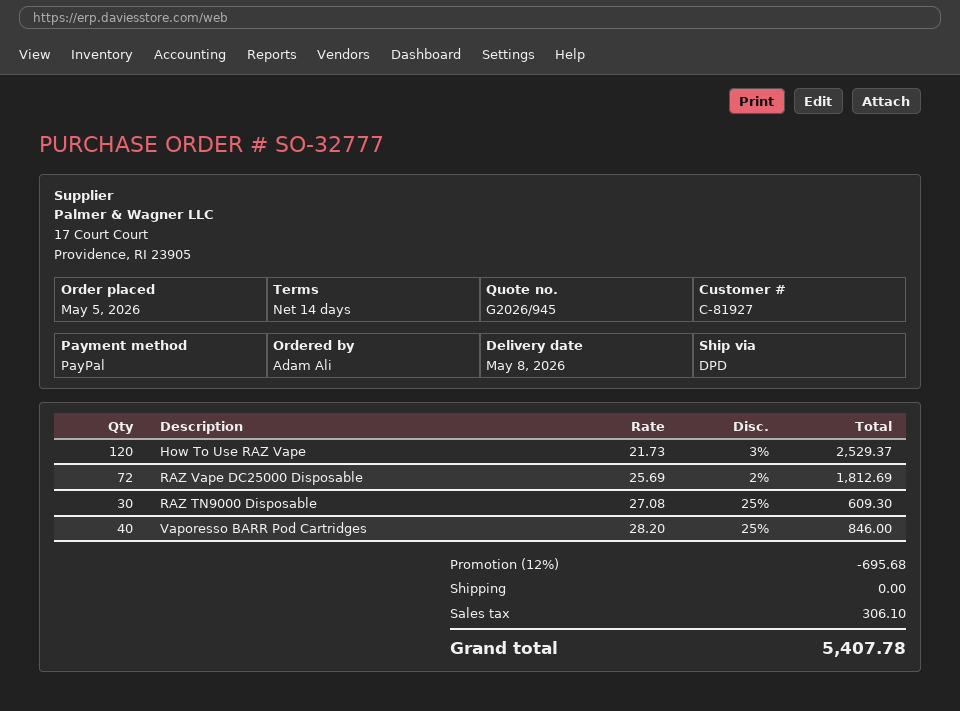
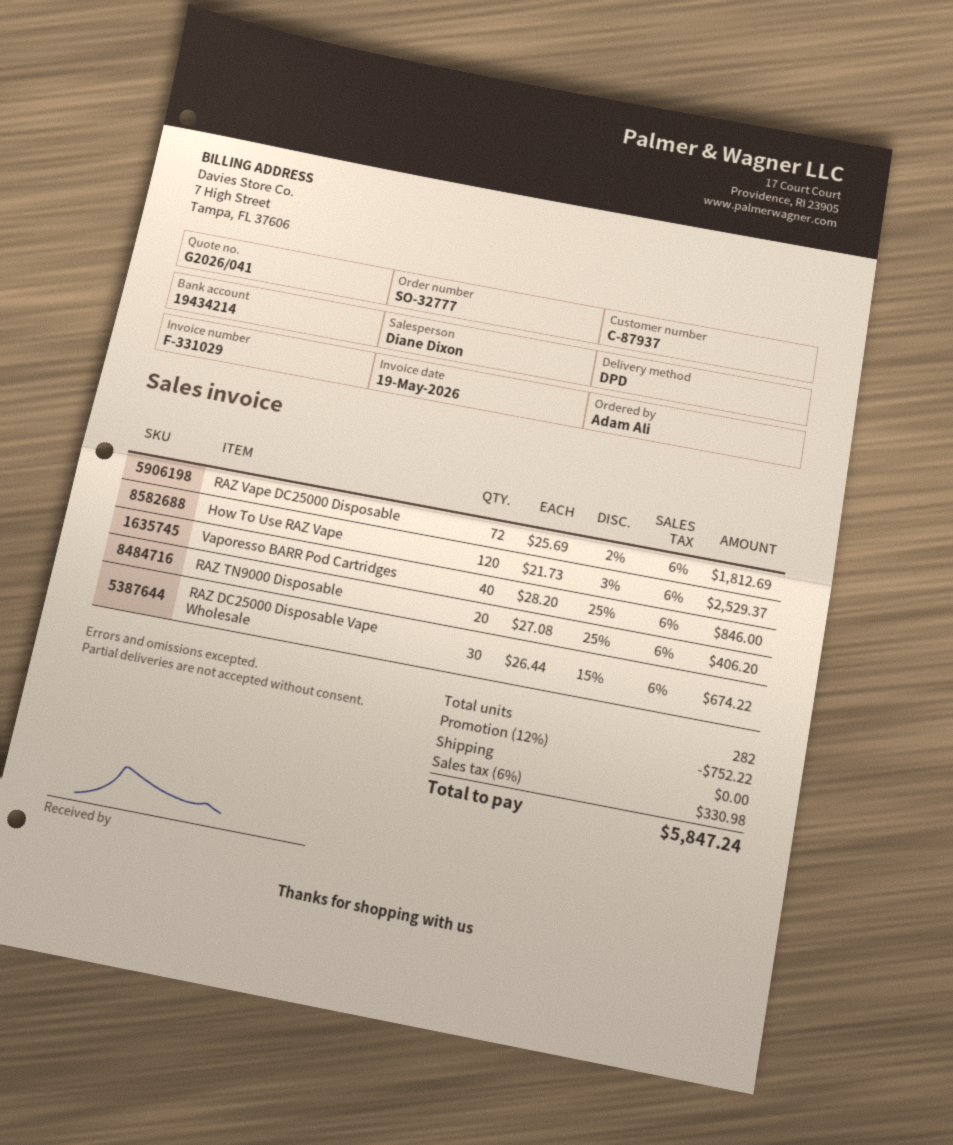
quote number: G2026/945 -> G2026/041
customer number: C-81927 -> C-87937
RAZ TN9000 Disposable: 30 x 27.08 - 25% = 609.30 -> 20 x 27.08 - 25% = 406.20
RAZ DC25000 Disposable Vape Wholesale: none -> 30 x 26.44 - 15% = 674.22
discount: 12% = 695.68 -> 12% = 752.22
tax: 306.10 -> 330.98
total: 5407.78 -> 5847.24

